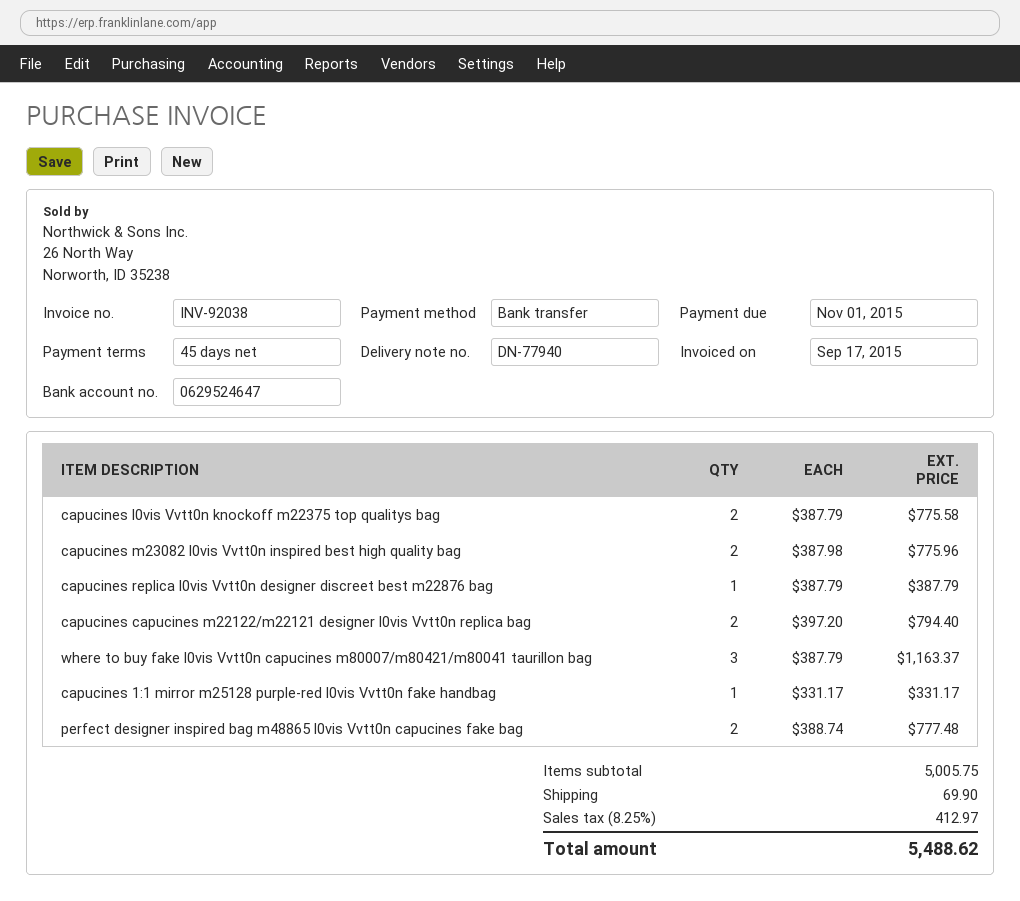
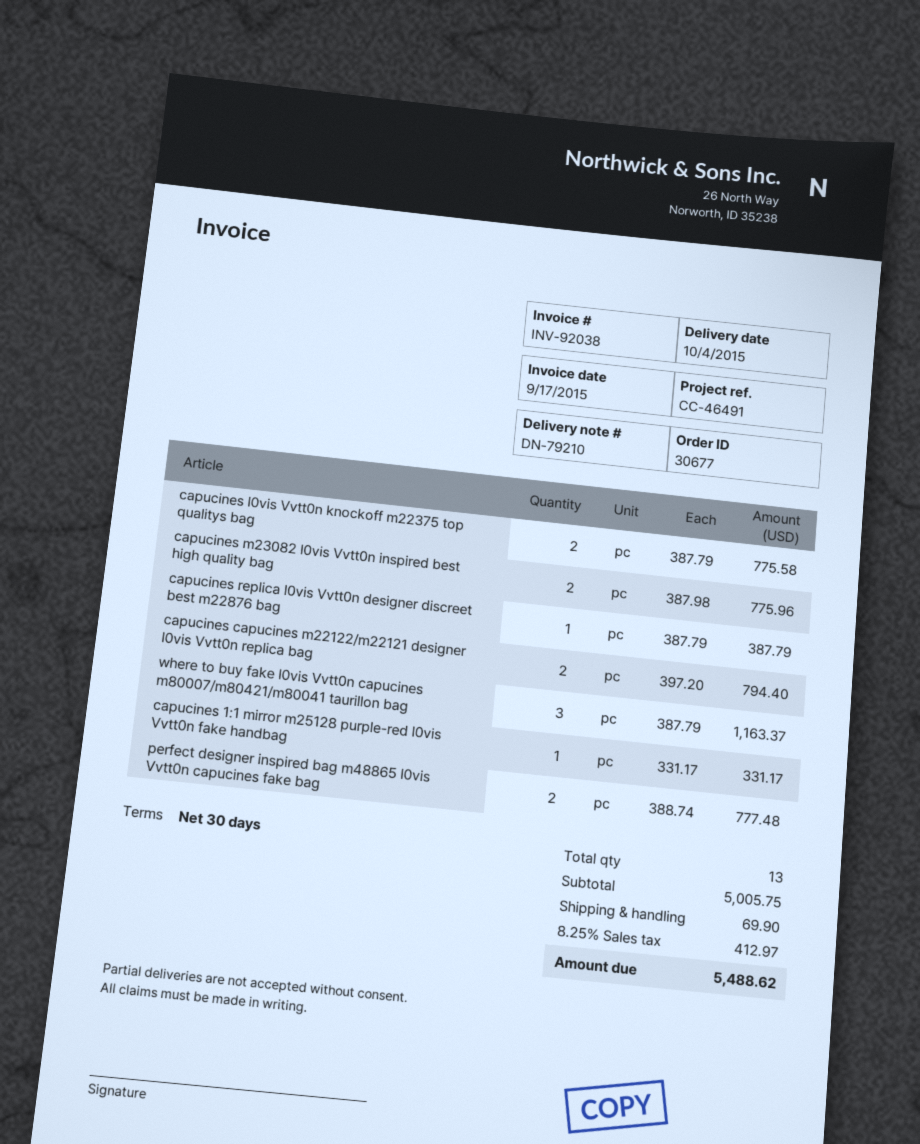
delivery note number: DN-77940 -> DN-79210
payment terms: 45 days -> 30 days

